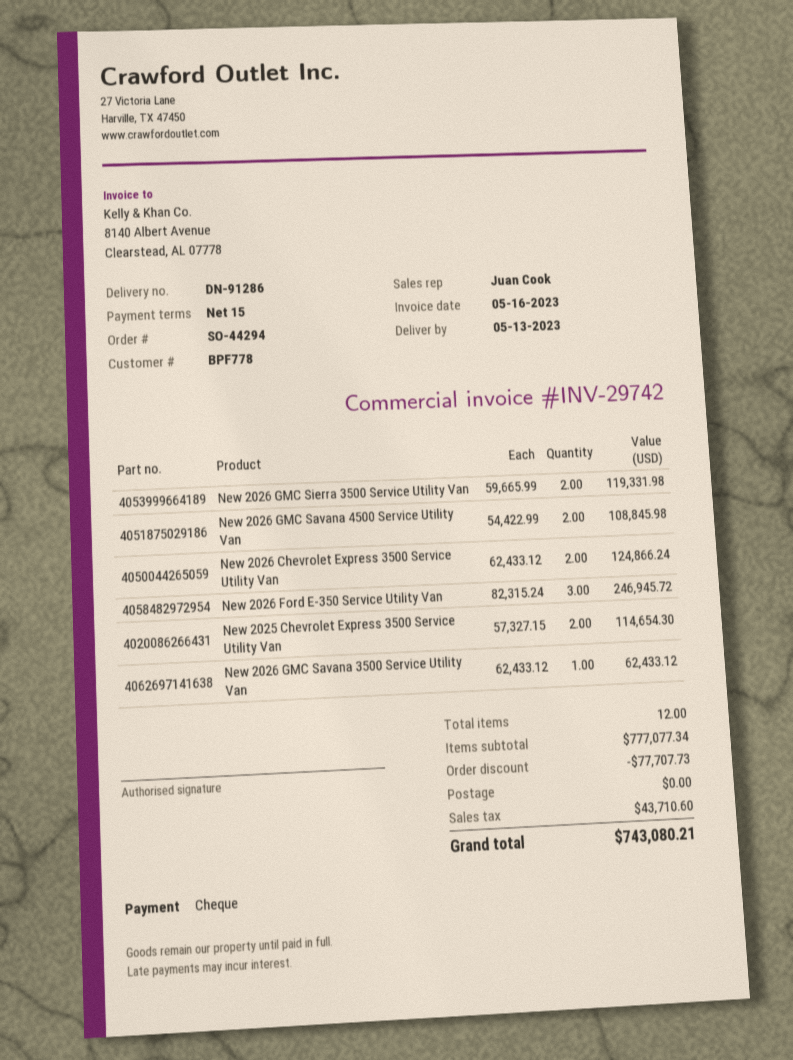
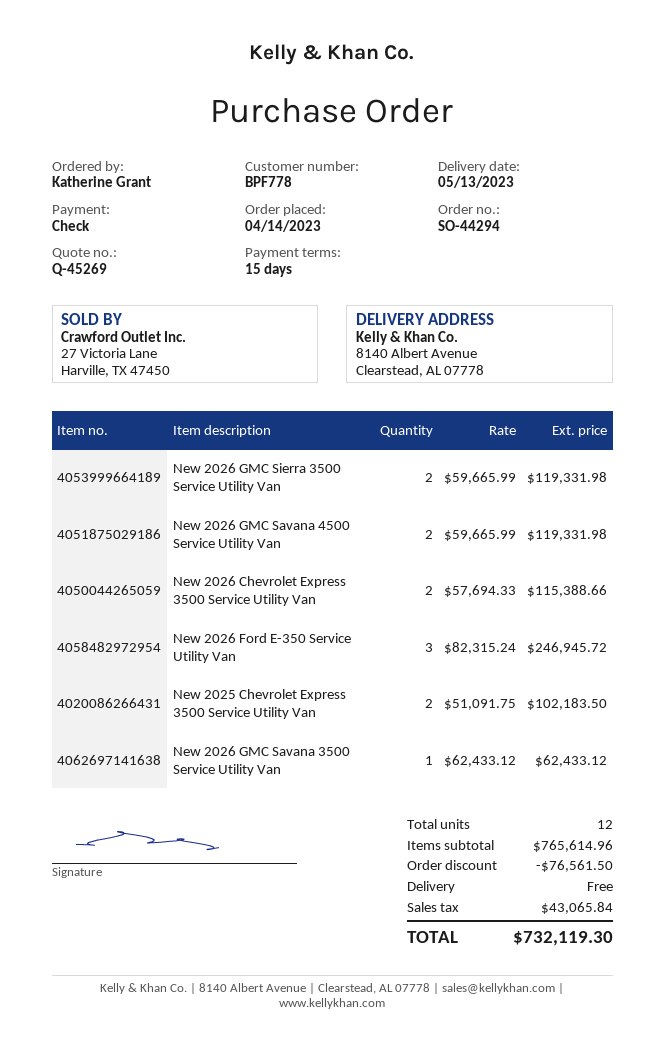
New 2026 GMC Savana 4500 Service Utility Van: 2 x 54422.99 = 108845.98 -> 2 x 59665.99 = 119331.98
New 2026 Chevrolet Express 3500 Service Utility Van: 2 x 62433.12 = 124866.24 -> 2 x 57694.33 = 115388.66
New 2025 Chevrolet Express 3500 Service Utility Van: 2 x 57327.15 = 114654.30 -> 2 x 51091.75 = 102183.50
subtotal: 777077.34 -> 765614.96
discount: 77707.73 -> 76561.50
tax: 43710.60 -> 43065.84
total: 743080.21 -> 732119.30

